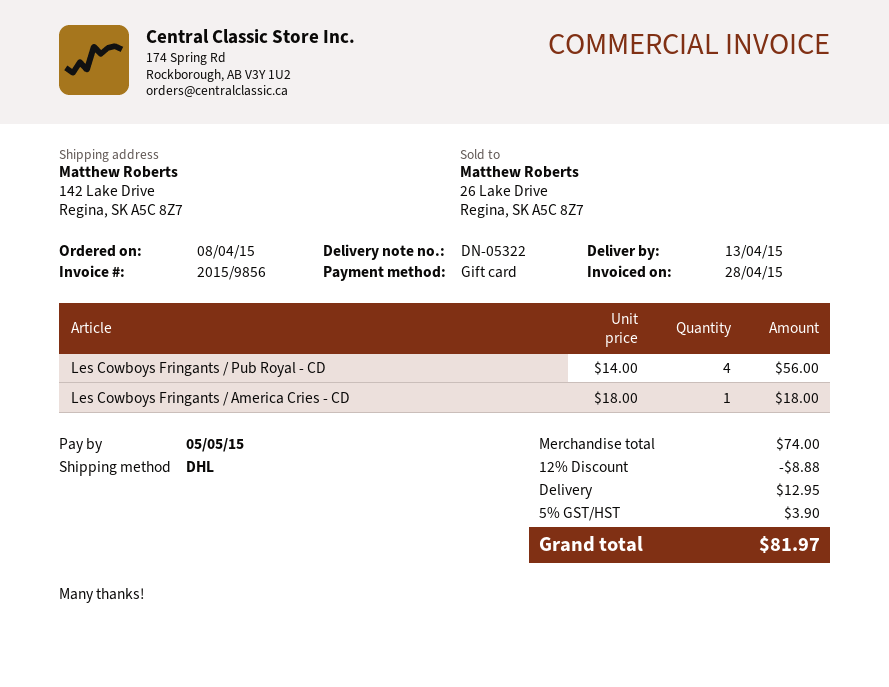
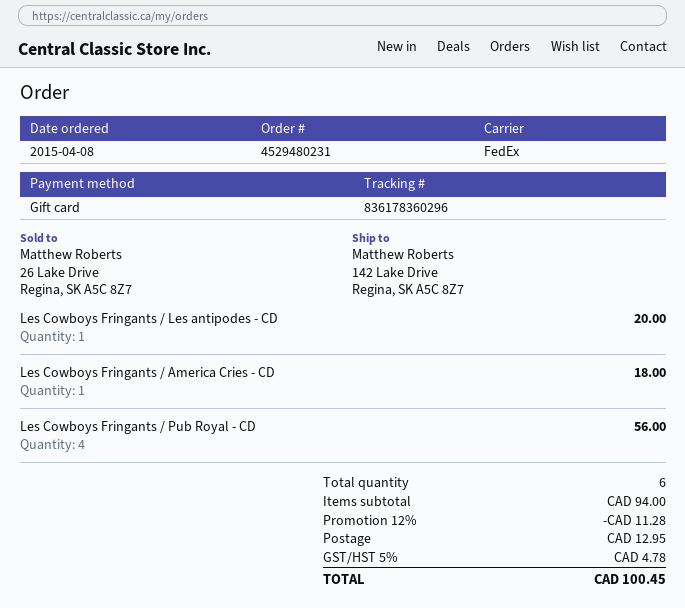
shipping method: DHL -> FedEx
Les Cowboys Fringants / Les antipodes - CD: none -> 1 for 20.00
subtotal: 74.00 -> 94.00
discount: 12% = 8.88 -> 12% = 11.28
tax: 5% = 3.90 -> 5% = 4.78
total: 81.97 -> 100.45

